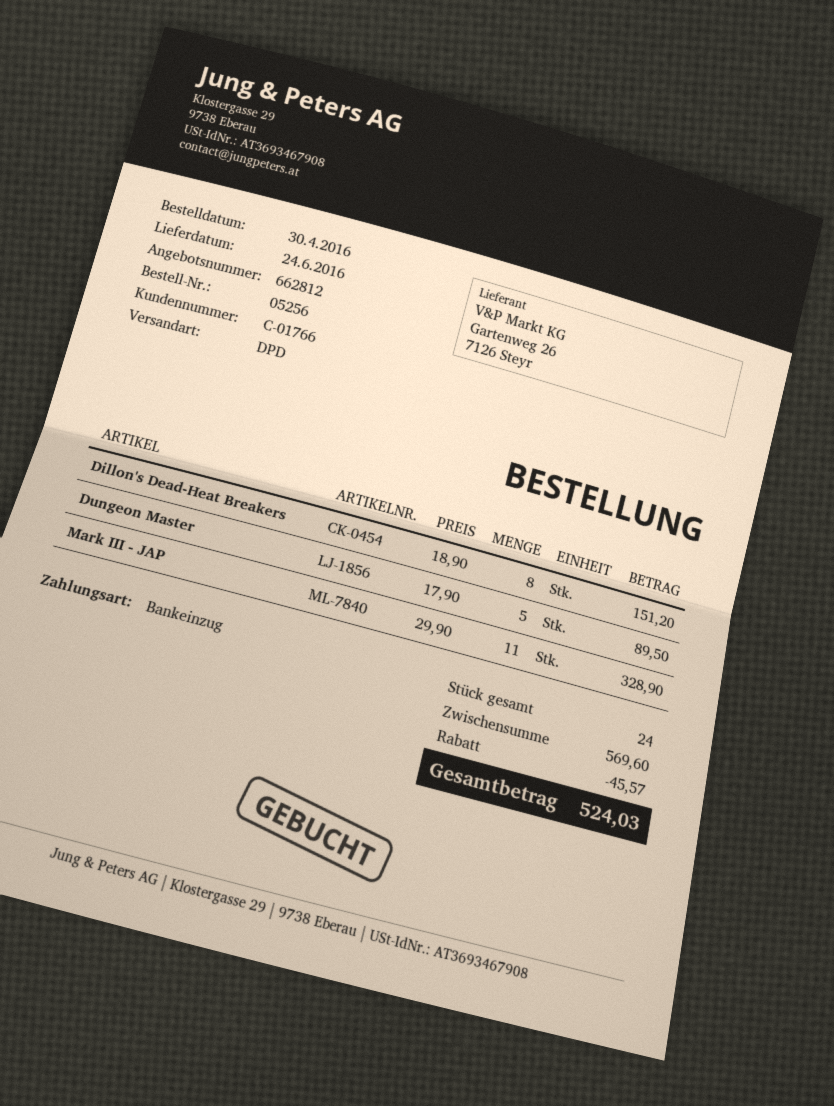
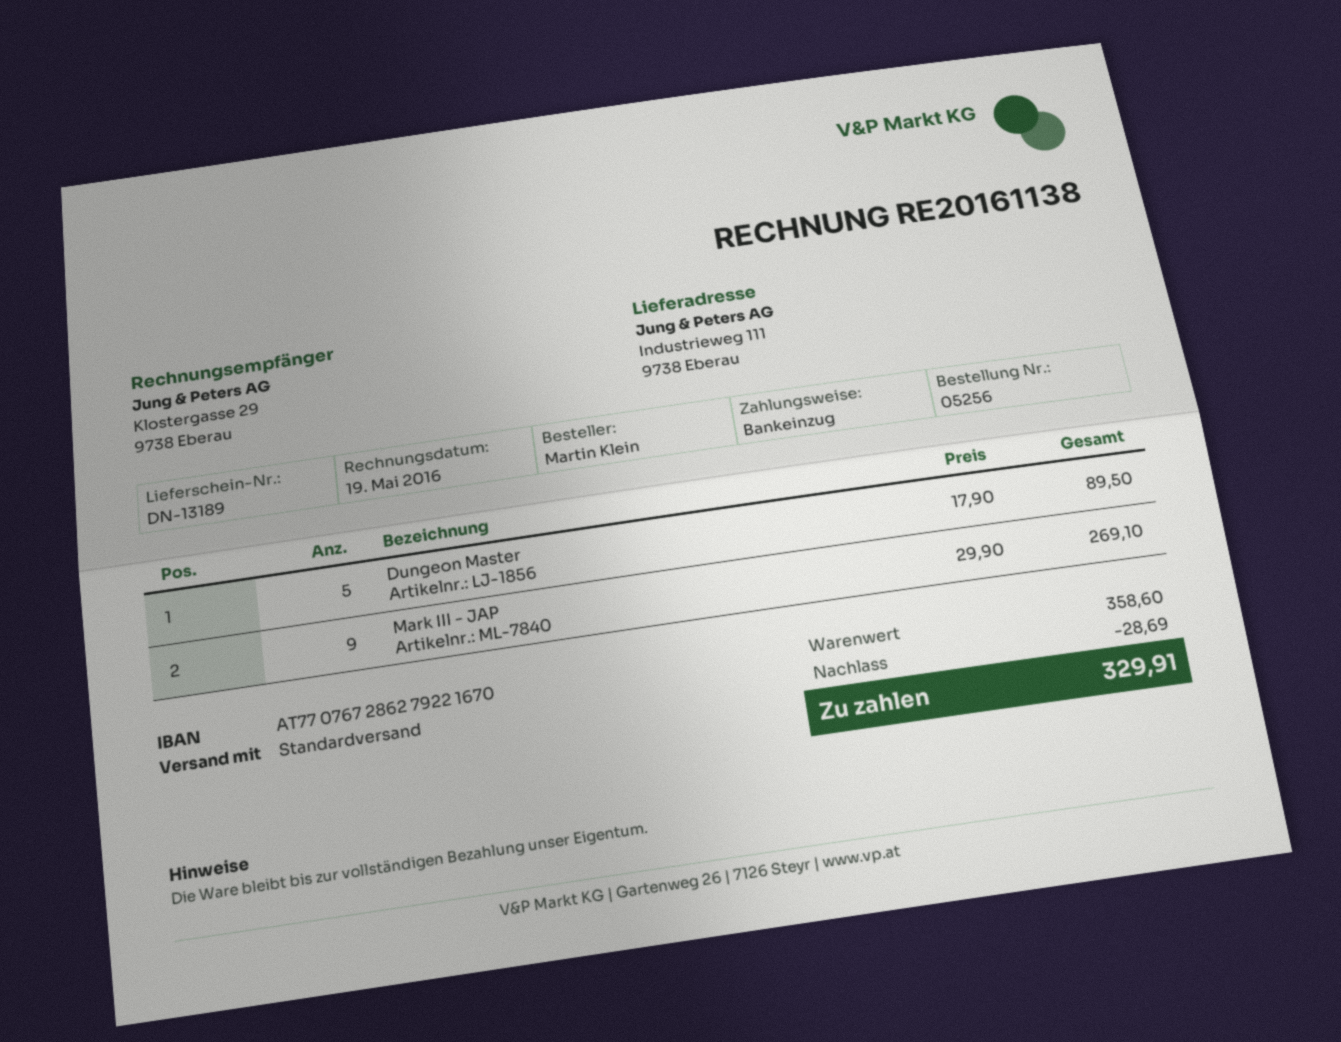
shipping method: DPD -> standard
Dillon's Dead-Heat Breakers: 8 x 18.90 = 151.20 -> none
Mark III - JAP: 11 x 29.90 = 328.90 -> 9 x 29.90 = 269.10
subtotal: 569.60 -> 358.60
discount: 45.57 -> 28.69
total: 524.03 -> 329.91

